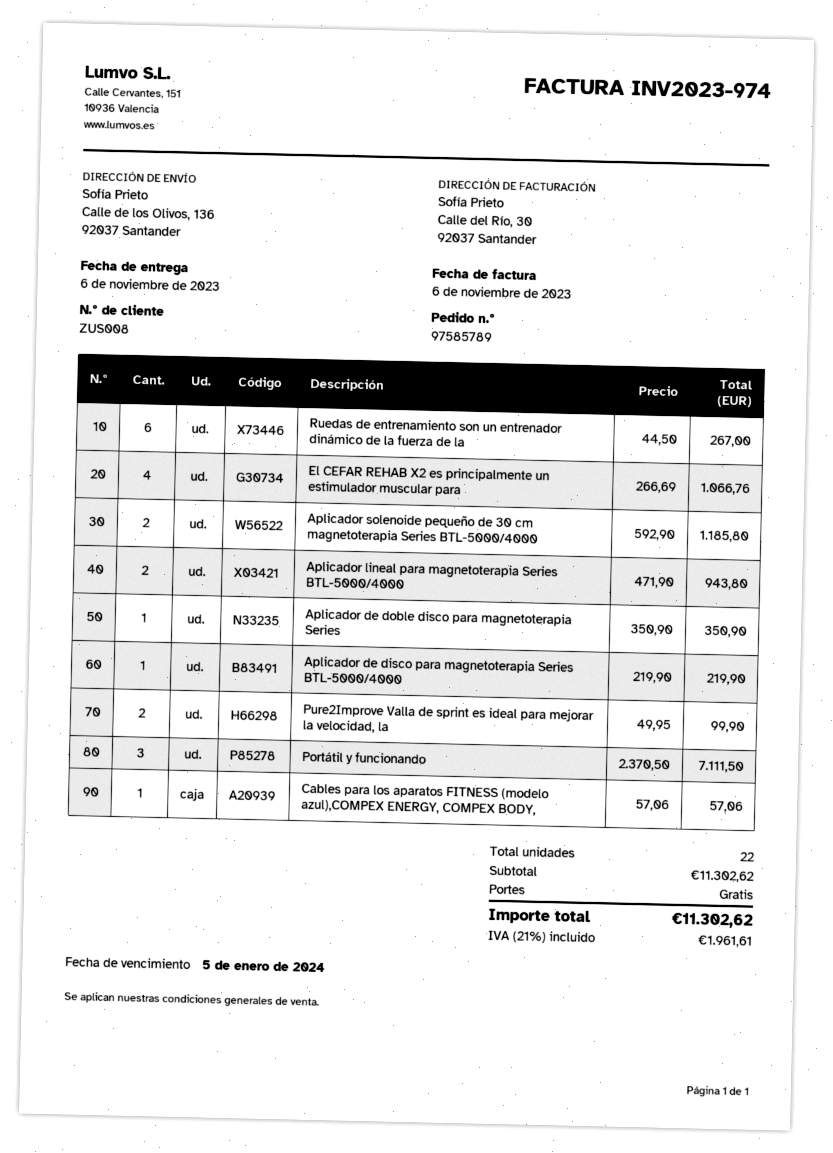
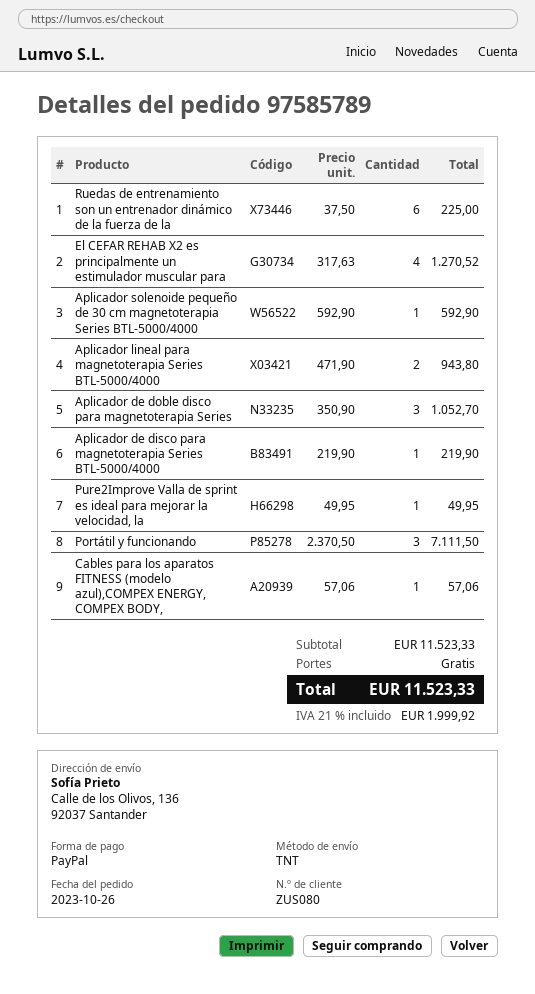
customer number: ZUS008 -> ZUS080
Ruedas de entrenamiento son un entrenador dinámico de la fuerza de la: 6 x 44.50 = 267.00 -> 6 x 37.50 = 225.00
El CEFAR REHAB X2 es principalmente un estimulador muscular para: 4 x 266.69 = 1066.76 -> 4 x 317.63 = 1270.52
Aplicador solenoide pequeño de 30 cm magnetoterapia Series BTL-5000/4000: 2 x 592.90 = 1185.80 -> 1 x 592.90 = 592.90
Aplicador de doble disco para magnetoterapia Series: 1 x 350.90 = 350.90 -> 3 x 350.90 = 1052.70
Pure2Improve Valla de sprint es ideal para mejorar la velocidad, la: 2 x 49.95 = 99.90 -> 1 x 49.95 = 49.95
subtotal: 11302.62 -> 11523.33
tax: 21% = 1961.61 -> 21% = 1999.92
total: 11302.62 -> 11523.33

